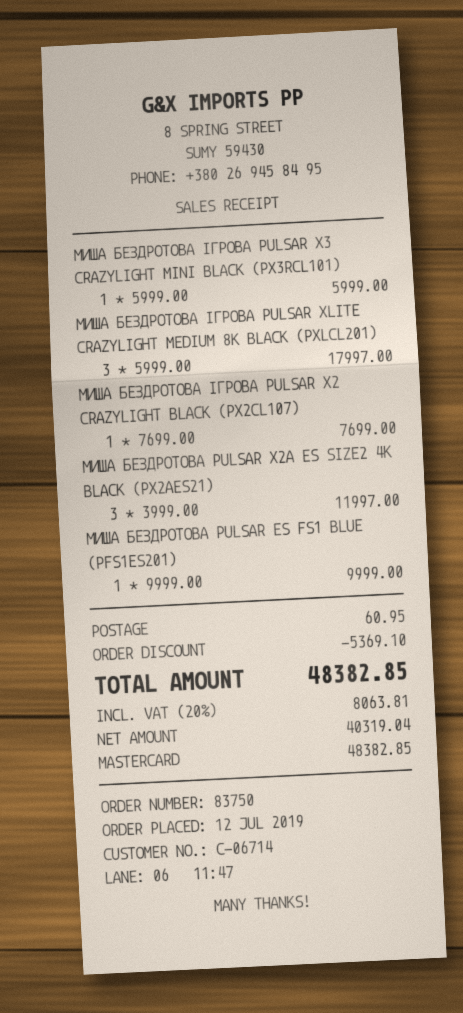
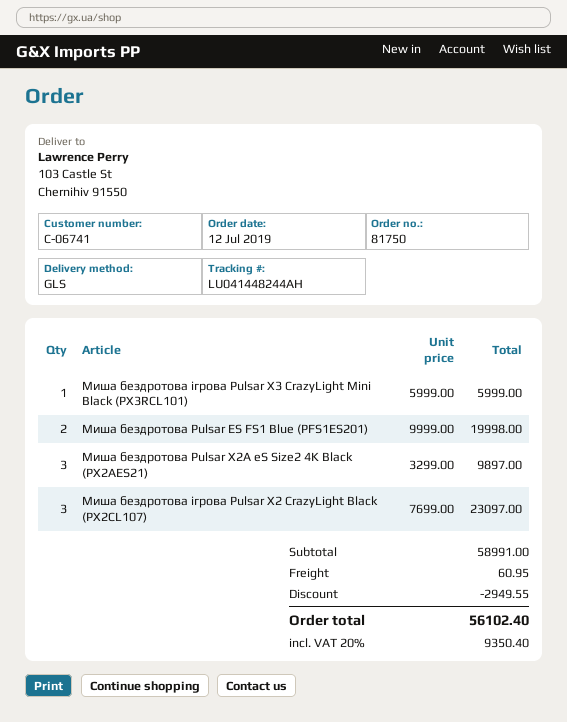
order number: 83750 -> 81750
customer number: C-06714 -> C-06741
МИША БЕЗДРОТОВА ІГРОВА PULSAR XLITE CRAZYLIGHT MEDIUM 8К BLACK (PXLCL201): 3 x 5999.00 = 17997.00 -> none
МИША БЕЗДРОТОВА ІГРОВА PULSAR X2 CRAZYLIGHT BLACK (PX2CL107): 1 x 7699.00 = 7699.00 -> 3 x 7699.00 = 23097.00
МИША БЕЗДРОТОВА PULSAR X2A ES SIZE2 4K BLACK (PX2AES21): 3 x 3999.00 = 11997.00 -> 3 x 3299.00 = 9897.00
МИША БЕЗДРОТОВА PULSAR ES FS1 BLUE (PFS1ES201): 1 x 9999.00 = 9999.00 -> 2 x 9999.00 = 19998.00
discount: 5369.10 -> 2949.55
tax: 20% = 8063.81 -> 20% = 9350.40
total: 48382.85 -> 56102.40

